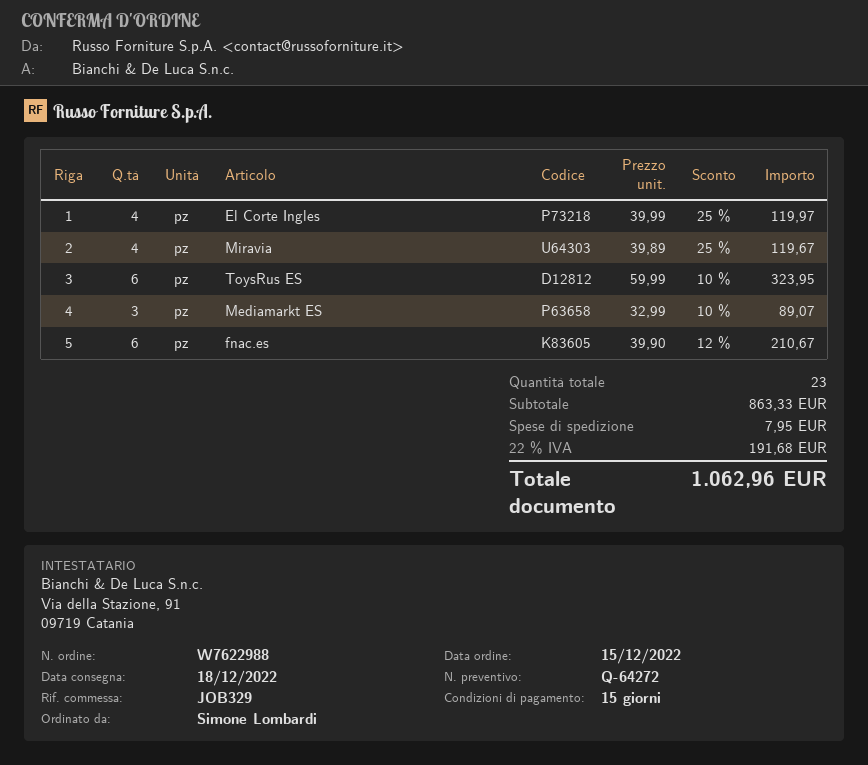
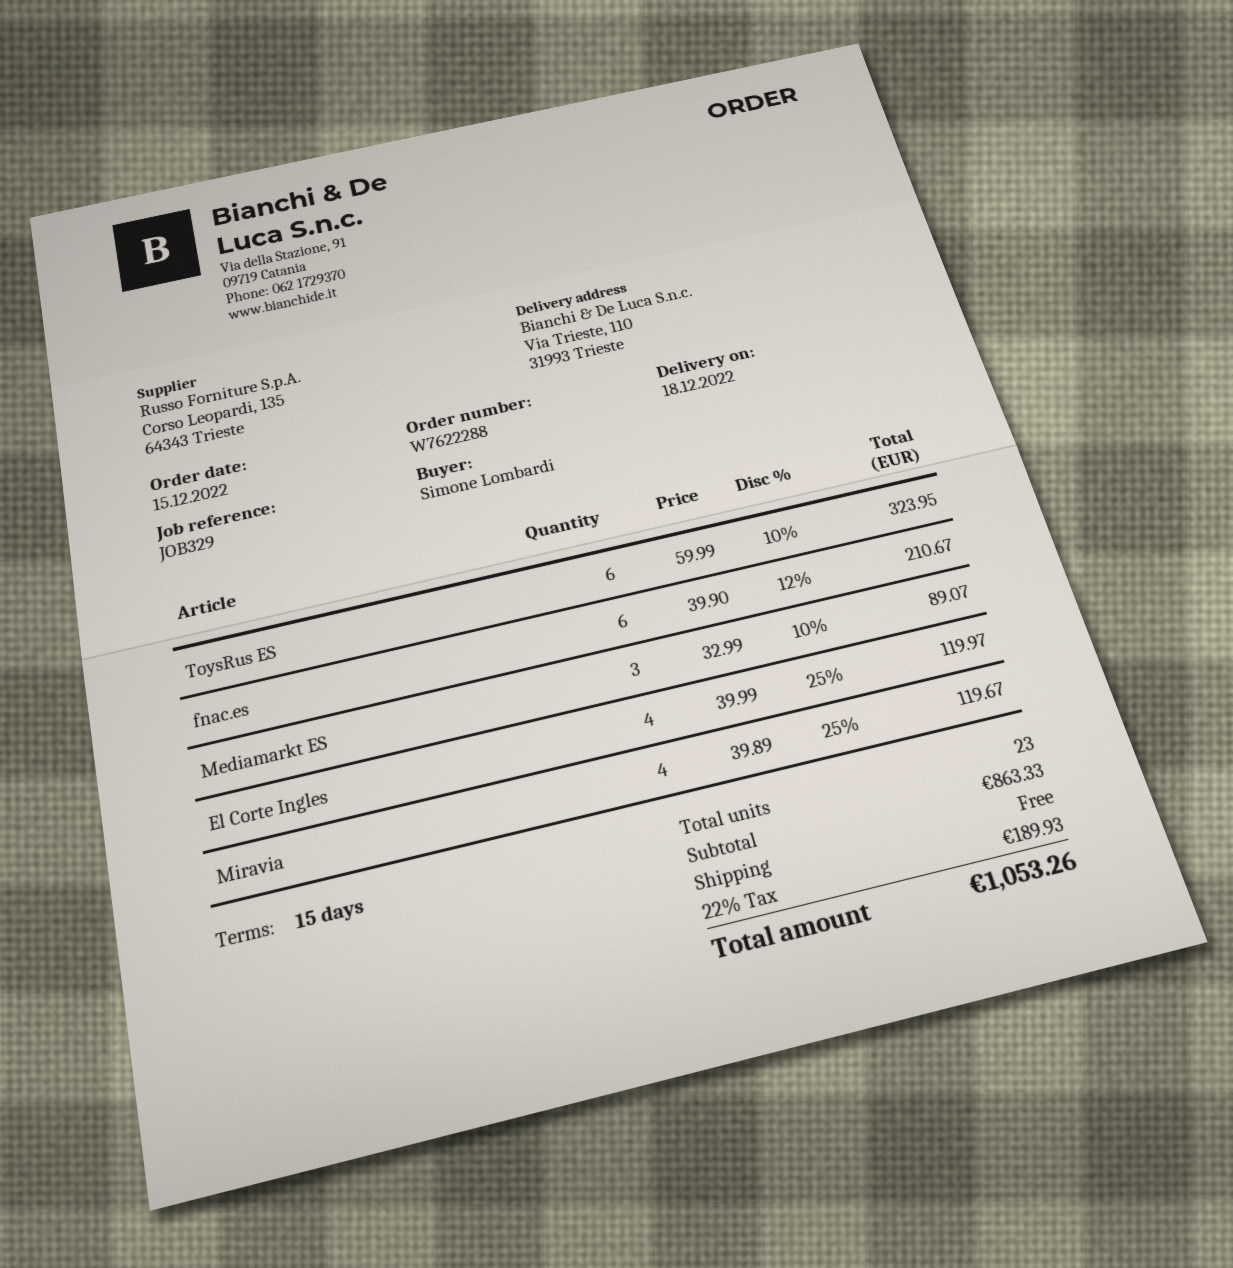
order number: W7622988 -> W7622288
shipping: 7.95 -> 0.00
tax: 22% = 191.68 -> 22% = 189.93
total: 1062.96 -> 1053.26

